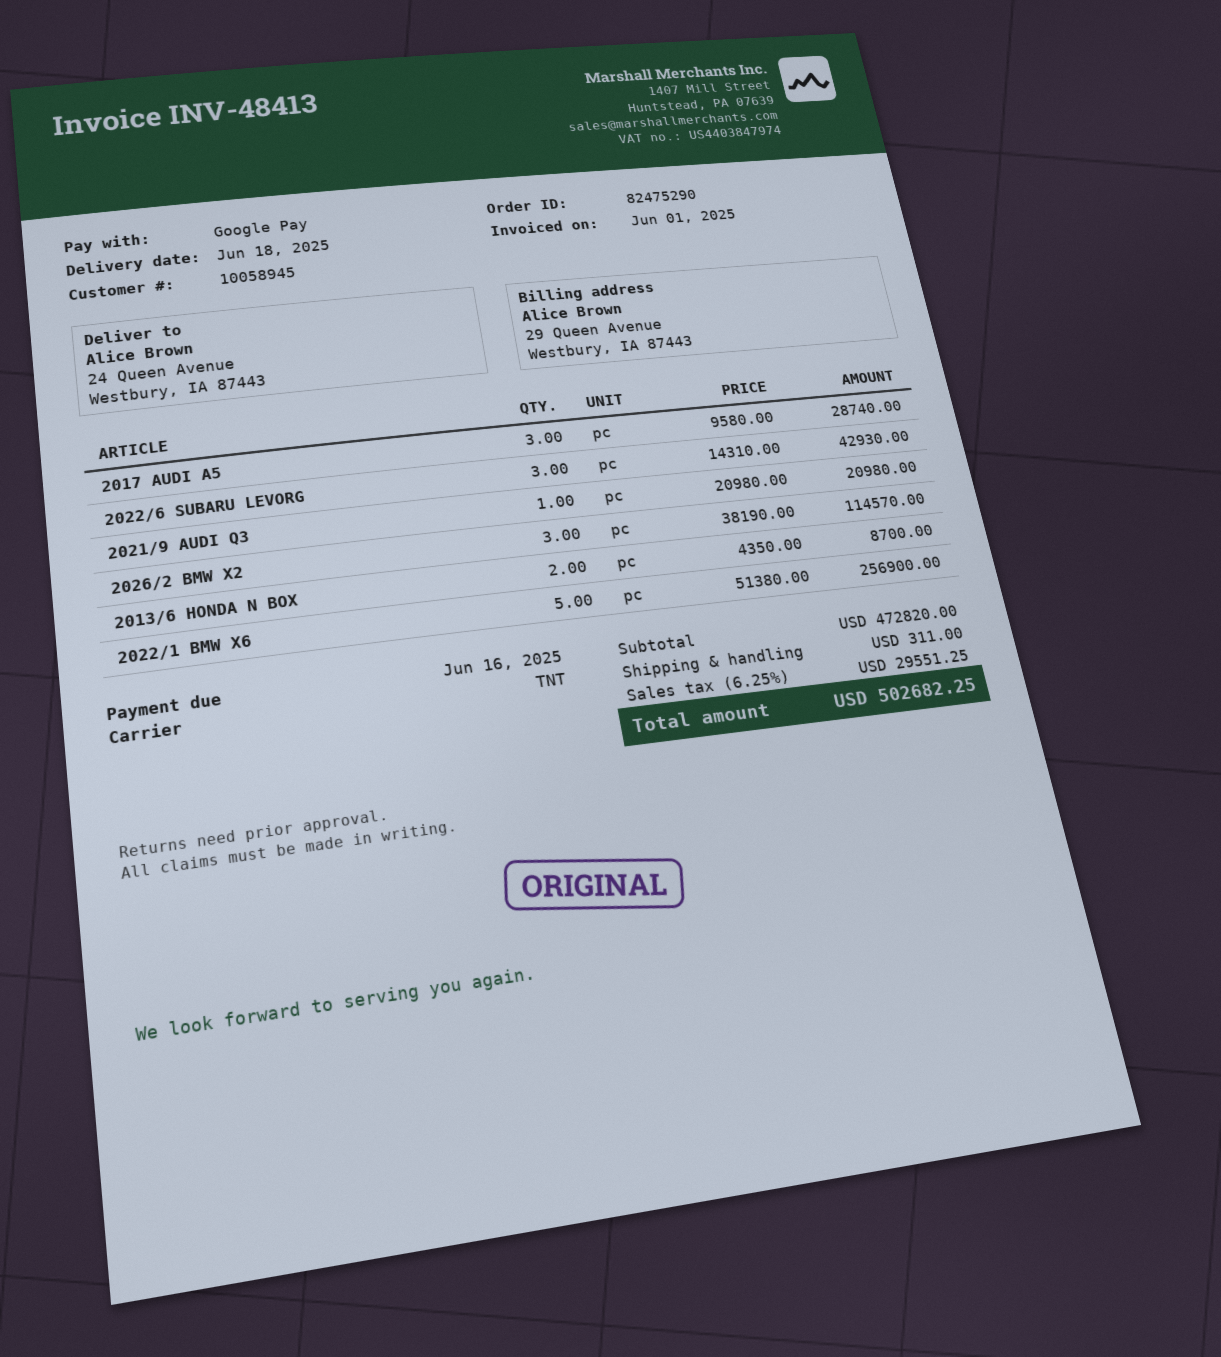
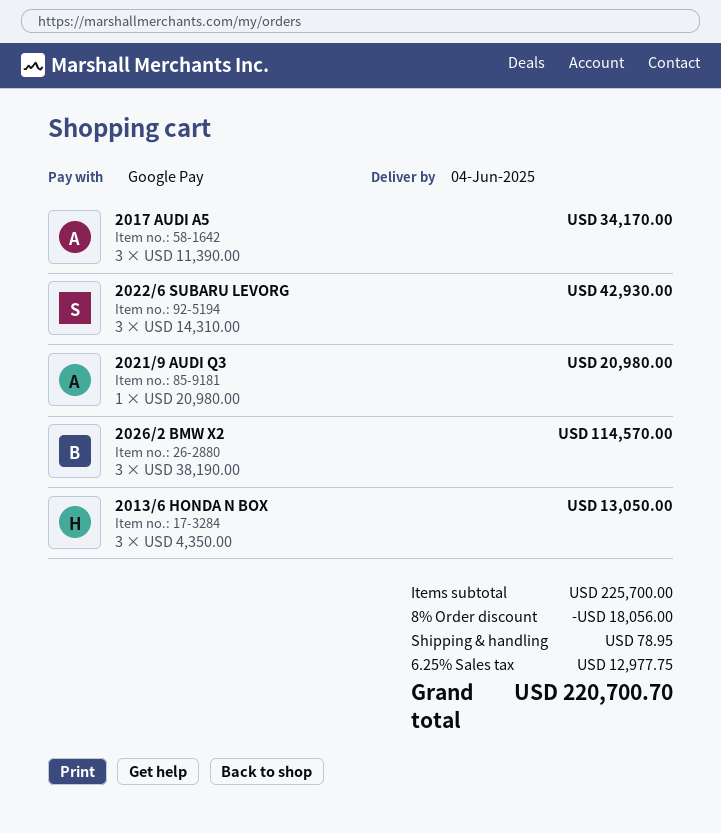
delivery date: 2025-06-18 -> 2025-06-04
2017 AUDI A5: 3 x 9580.00 = 28740.00 -> 3 x 11390.00 = 34170.00
2013/6 HONDA N BOX: 2 x 4350.00 = 8700.00 -> 3 x 4350.00 = 13050.00
2022/1 BMW X6: 5 x 51380.00 = 256900.00 -> none
subtotal: 472820.00 -> 225700.00
discount: none -> 8% = 18056.00
shipping: 311.00 -> 78.95
tax: 6.25% = 29551.25 -> 6.25% = 12977.75
total: 502682.25 -> 220700.70

